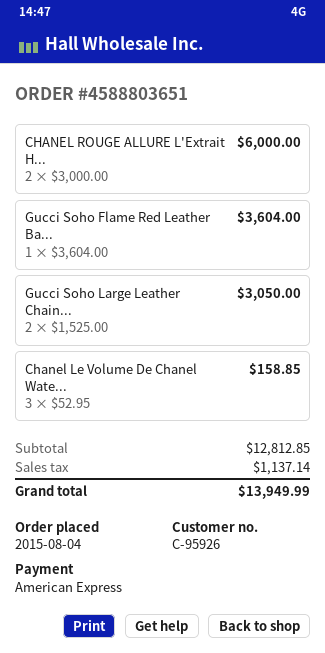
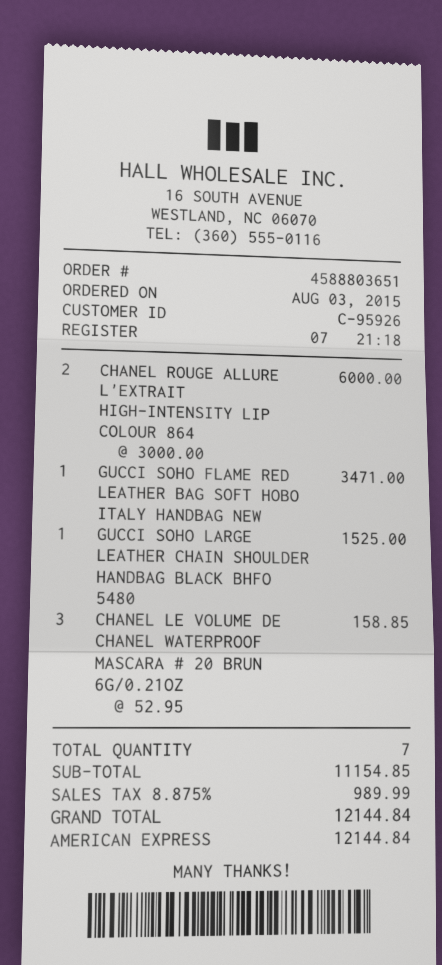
order date: 2015-08-04 -> 2015-08-03
Gucci Soho Flame Red Leather Ba...: 1 x 3604.00 = 3604.00 -> 1 x 3471.00 = 3471.00
Gucci Soho Large Leather Chain...: 2 x 1525.00 = 3050.00 -> 1 x 1525.00 = 1525.00
subtotal: 12812.85 -> 11154.85
tax: 1137.14 -> 989.99
total: 13949.99 -> 12144.84

